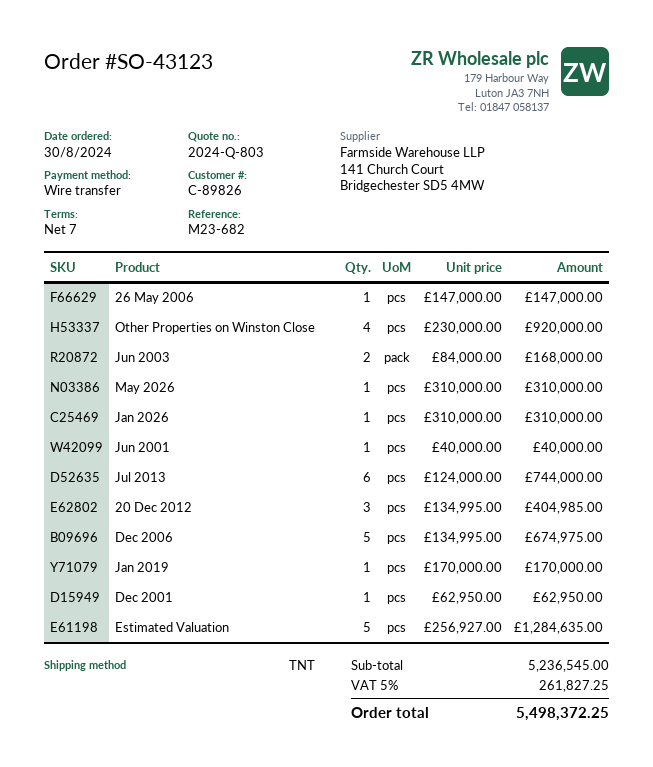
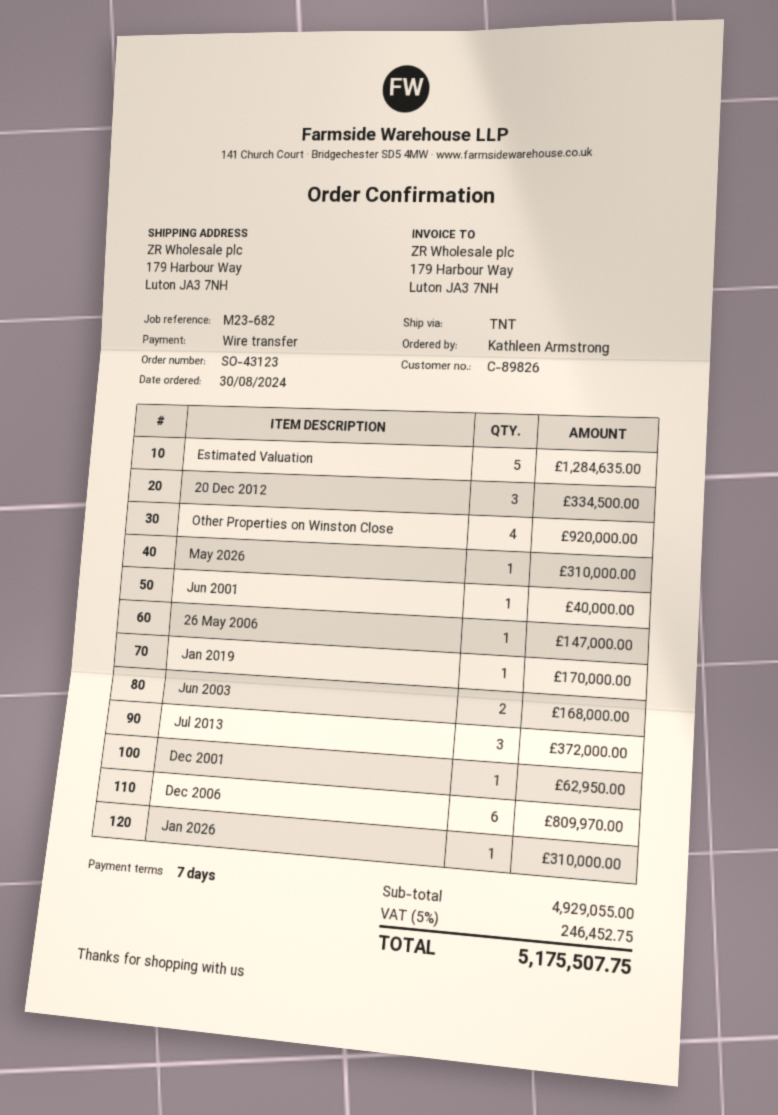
Jul 2013: 6 for 744000.00 -> 3 for 372000.00
20 Dec 2012: 3 for 404985.00 -> 3 for 334500.00
Dec 2006: 5 for 674975.00 -> 6 for 809970.00
subtotal: 5236545.00 -> 4929055.00
tax: 5% = 261827.25 -> 5% = 246452.75
total: 5498372.25 -> 5175507.75

